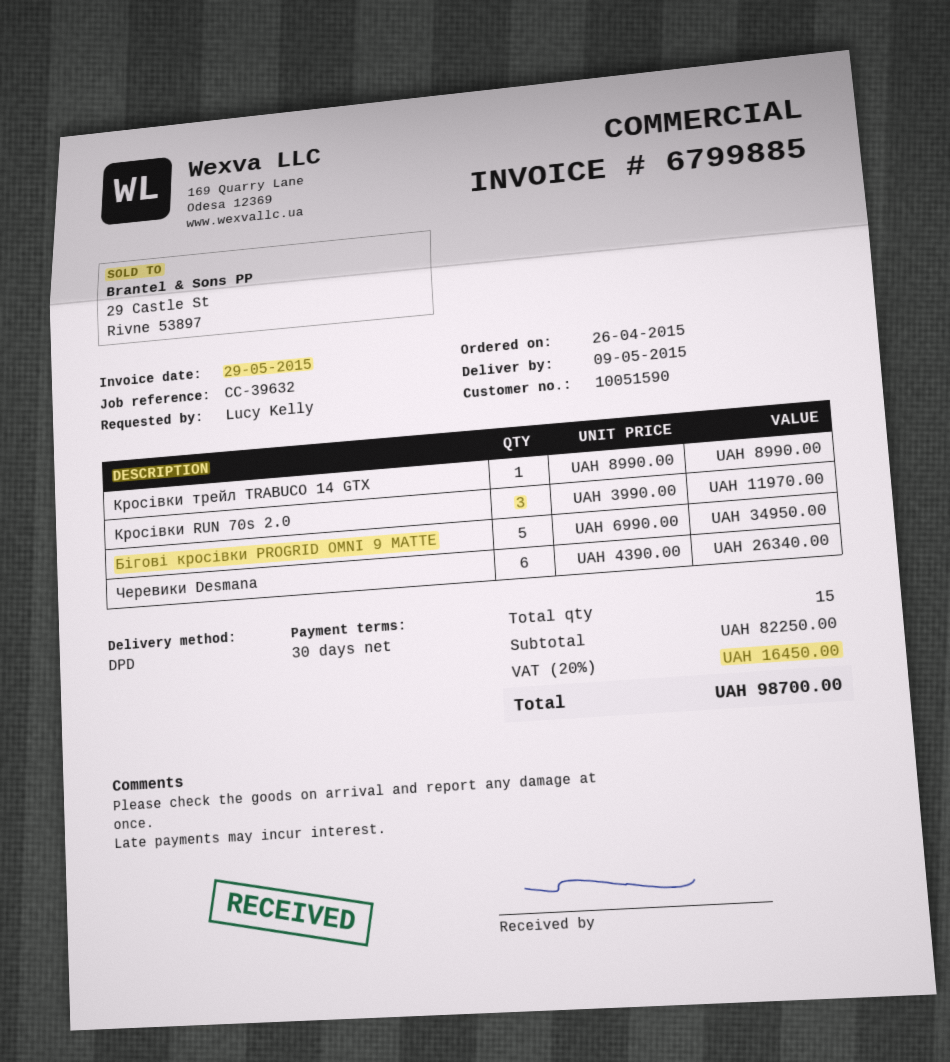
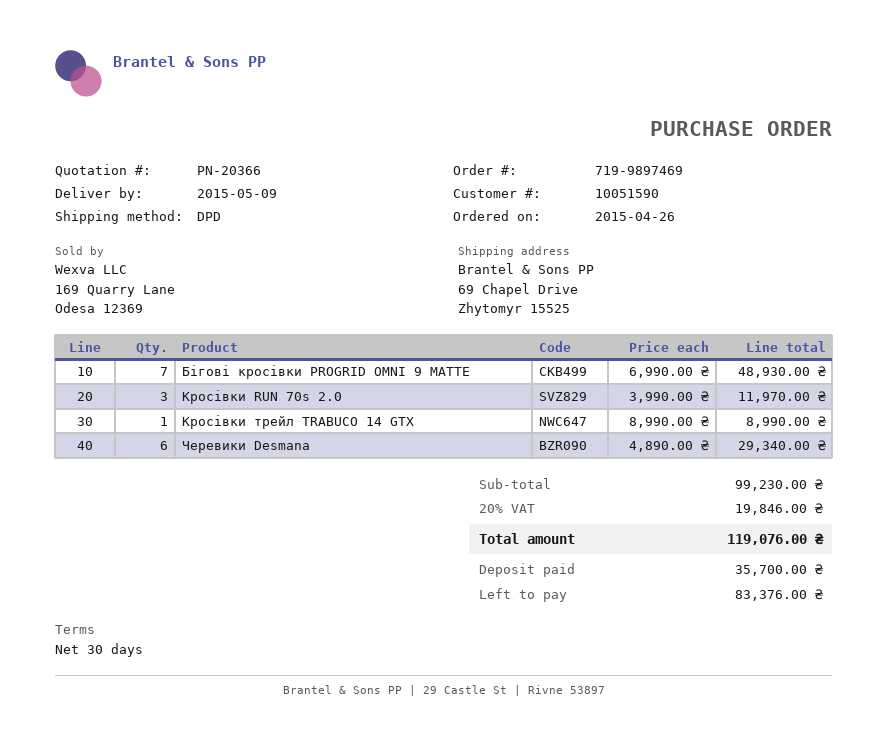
Бігові кросівки PROGRID OMNI 9 MATTE: 5 x 6990.00 = 34950.00 -> 7 x 6990.00 = 48930.00
Черевики Desmana: 6 x 4390.00 = 26340.00 -> 6 x 4890.00 = 29340.00
subtotal: 82250.00 -> 99230.00
tax: 20% = 16450.00 -> 20% = 19846.00
total: 98700.00 -> 119076.00

